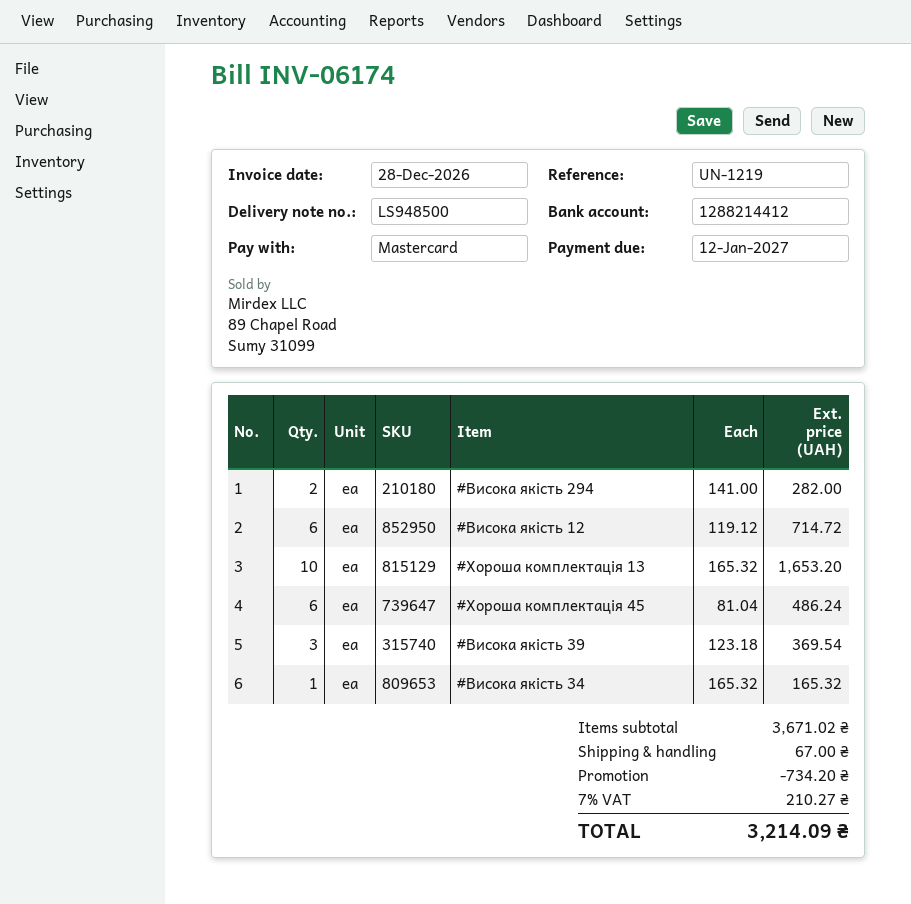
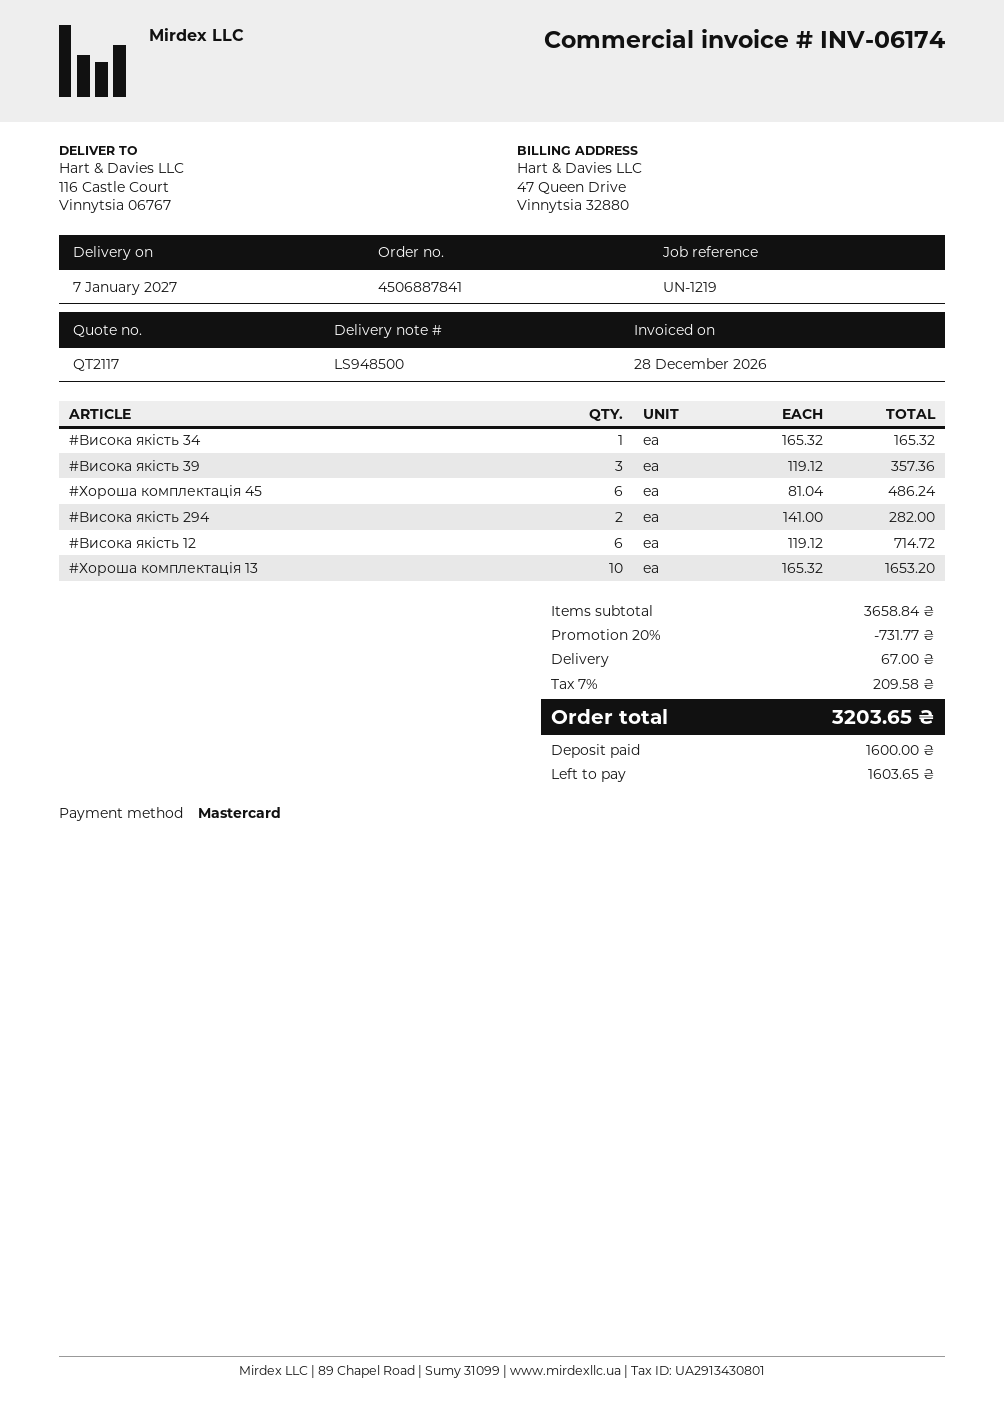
#Висока якість 39: 3 x 123.18 = 369.54 -> 3 x 119.12 = 357.36
subtotal: 3671.02 -> 3658.84
discount: 734.20 -> 731.77
tax: 7% = 210.27 -> 7% = 209.58
total: 3214.09 -> 3203.65

